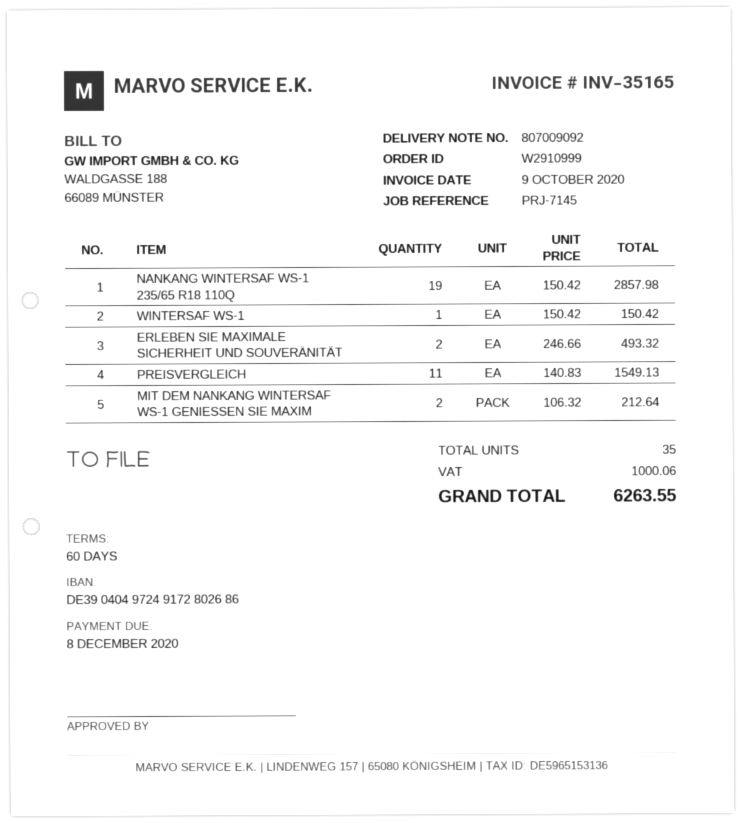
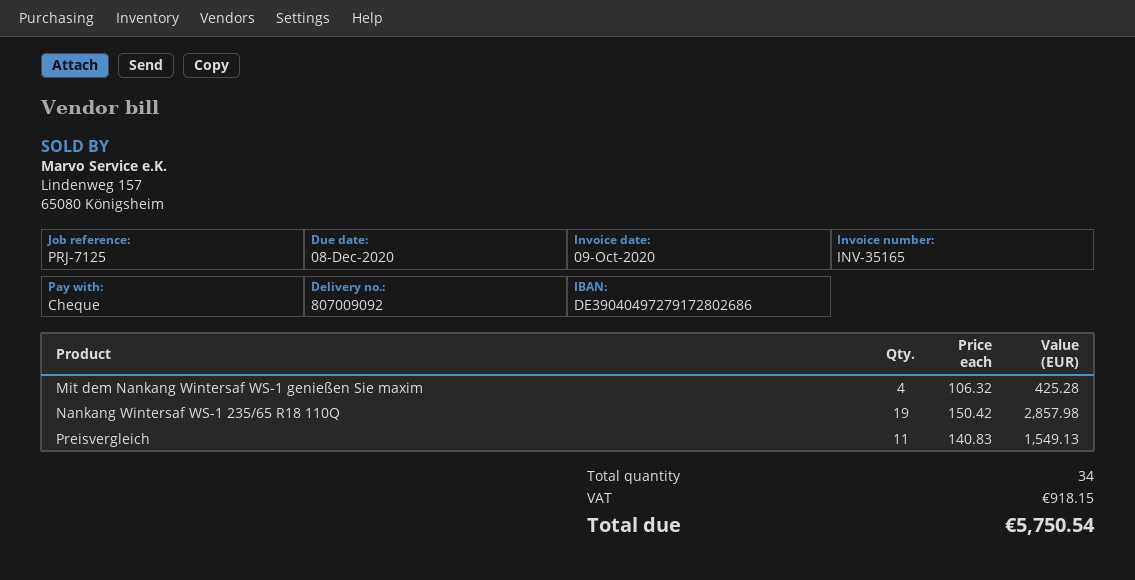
reference: PRJ-7145 -> PRJ-7125
bank account: DE39040497249172802686 -> DE39040497279172802686
WINTERSAF WS-1: 1 x 150.42 = 150.42 -> none
ERLEBEN SIE MAXIMALE SICHERHEIT UND SOUVERÄNITÄT: 2 x 246.66 = 493.32 -> none
MIT DEM NANKANG WINTERSAF WS-1 GENIESSEN SIE MAXIM: 2 x 106.32 = 212.64 -> 4 x 106.32 = 425.28
total quantity: 35 -> 34
tax: 1000.06 -> 918.15
total: 6263.55 -> 5750.54

